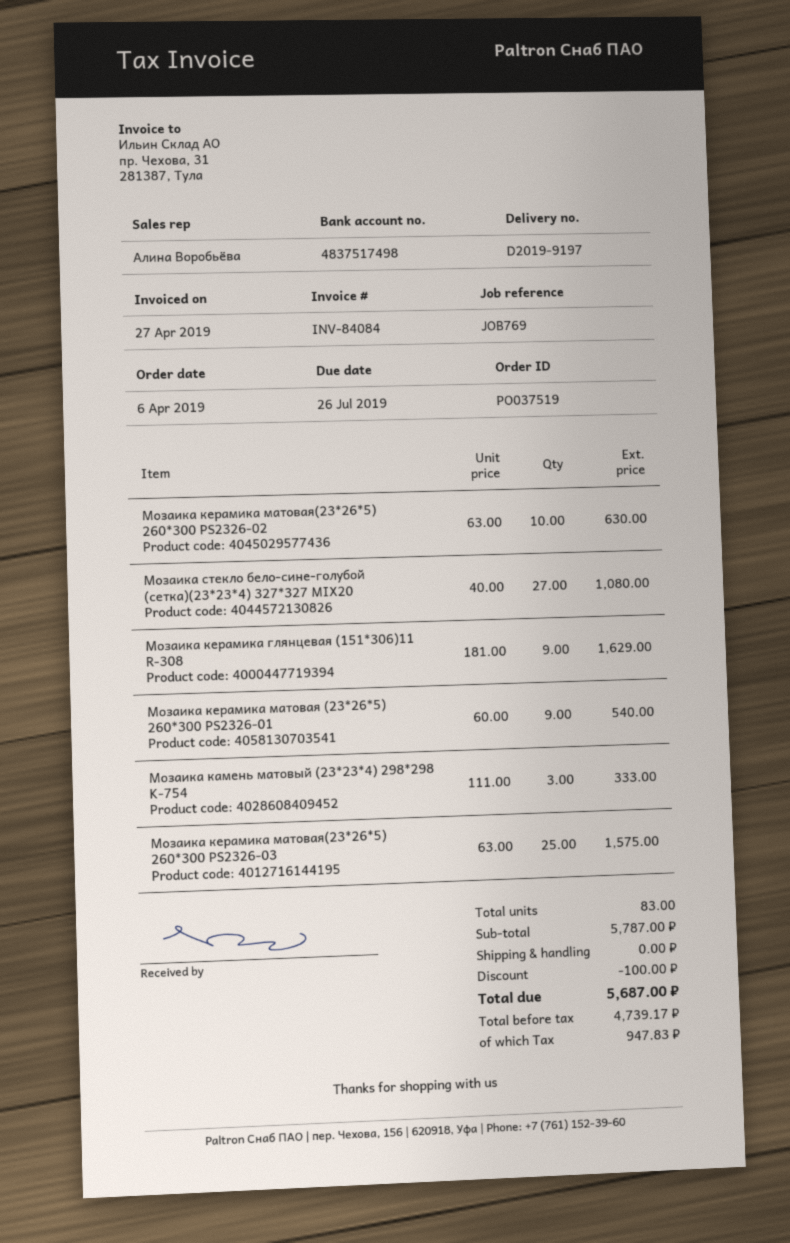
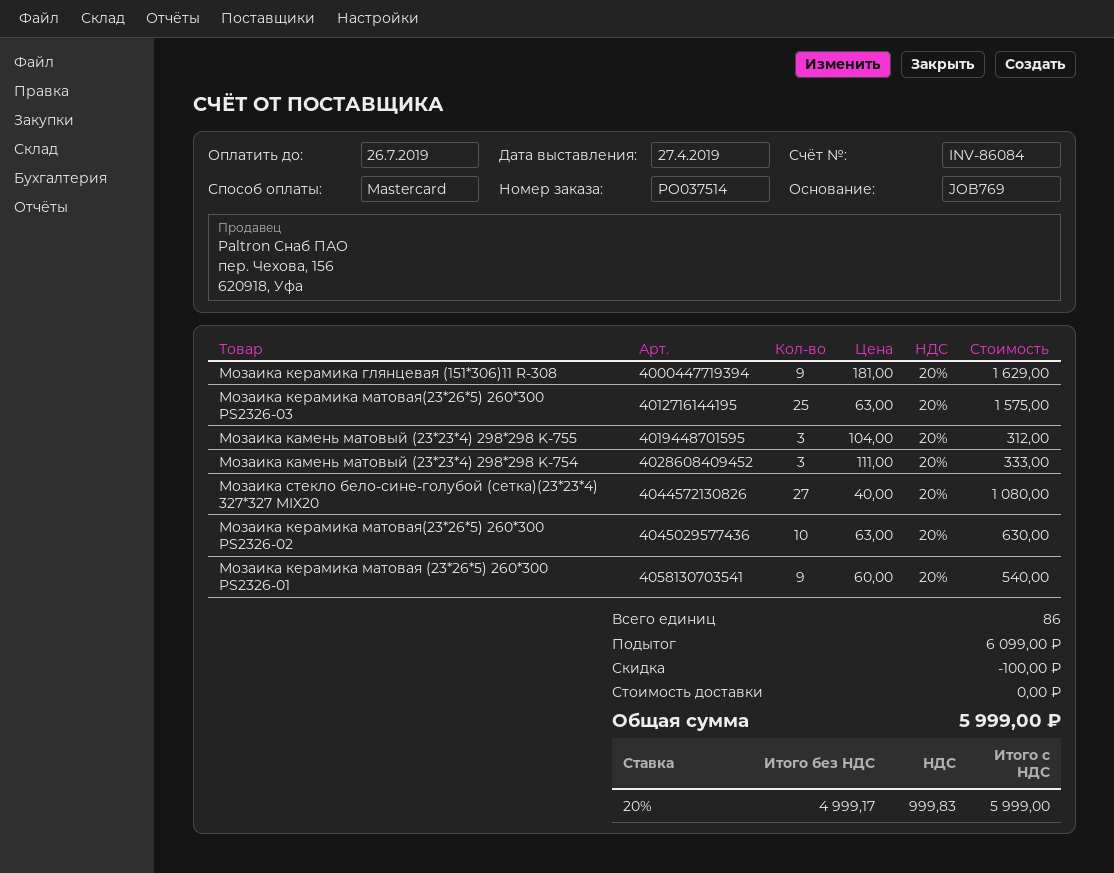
order number: PO037519 -> PO037514
invoice number: INV-84084 -> INV-86084
Мозаика камень матовый (23*23*4) 298*298 K-755: none -> 3 x 104.00 = 312.00
total quantity: 83 -> 86
subtotal: 5787.00 -> 6099.00
net: 4739.17 -> 4999.17
tax: 947.83 -> 999.83
total: 5687.00 -> 5999.00

